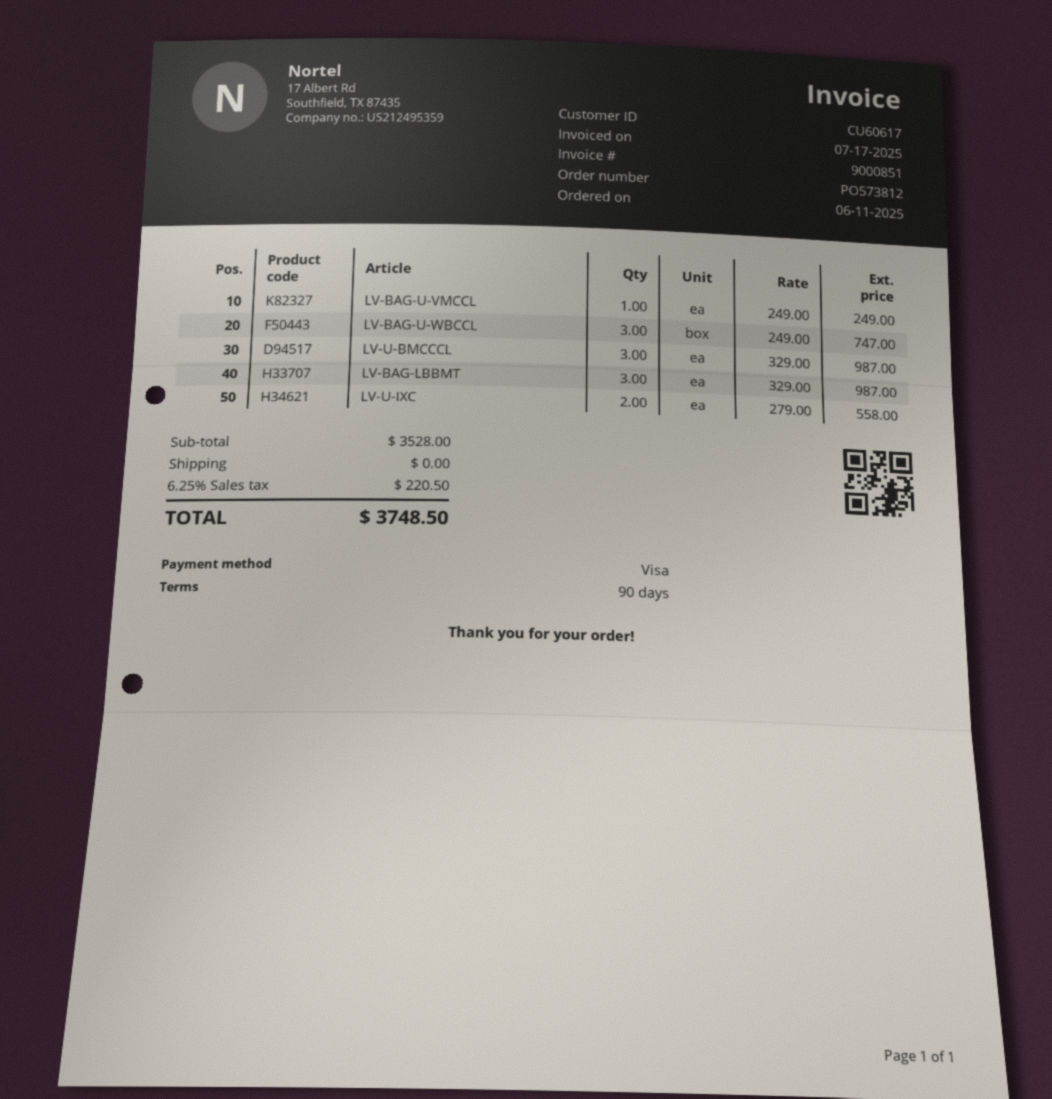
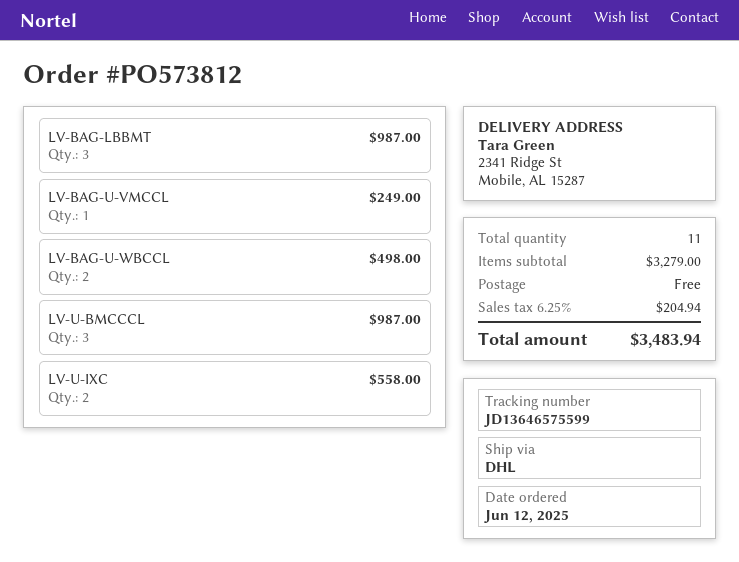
order date: 2025-06-11 -> 2025-06-12
LV-BAG-U-WBCCL: 3 for 747.00 -> 2 for 498.00
subtotal: 3528.00 -> 3279.00
tax: 6.25% = 220.50 -> 6.25% = 204.94
total: 3748.50 -> 3483.94

